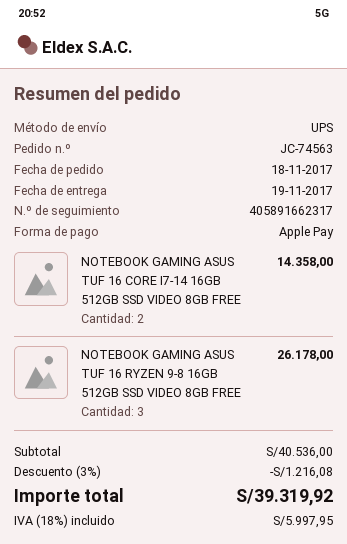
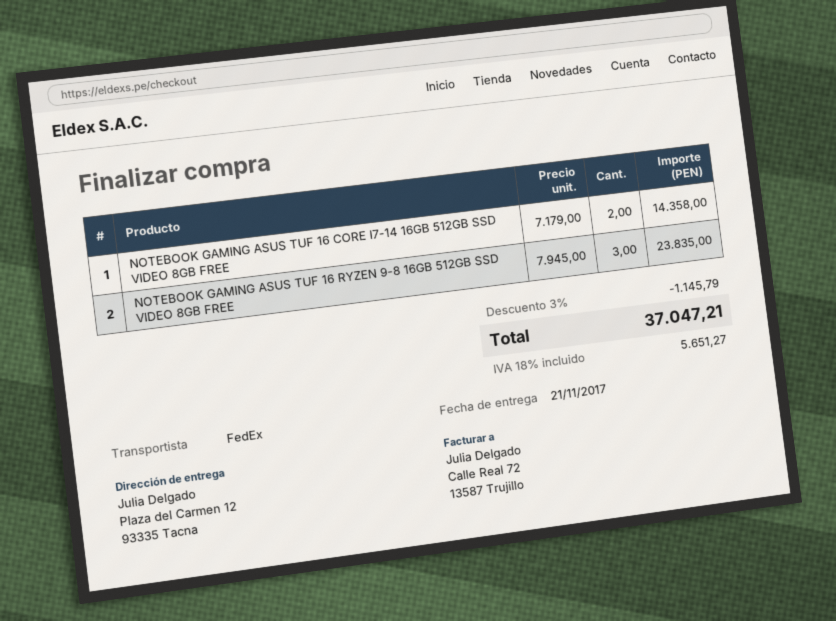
delivery date: 2017-11-19 -> 2017-11-21
shipping method: UPS -> FedEx
NOTEBOOK GAMING ASUS TUF 16 RYZEN 9-8 16GB 512GB SSD VIDEO 8GB FREE: 3 for 26178.00 -> 3 for 23835.00
discount: 3% = 1216.08 -> 3% = 1145.79
tax: 18% = 5997.95 -> 18% = 5651.27
total: 39319.92 -> 37047.21

